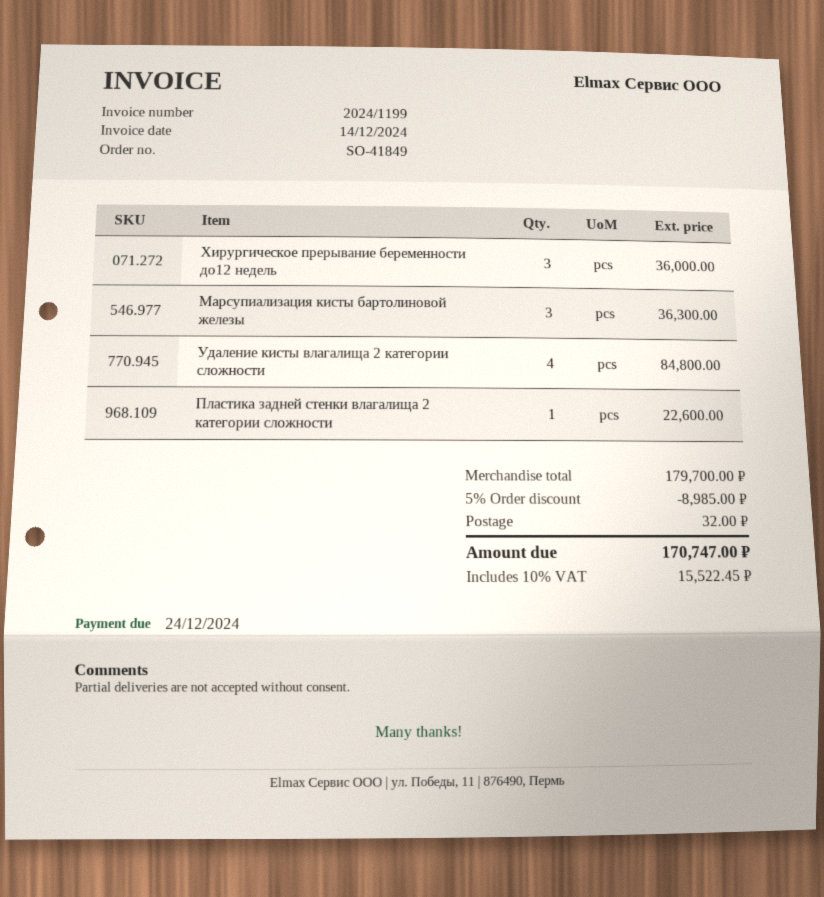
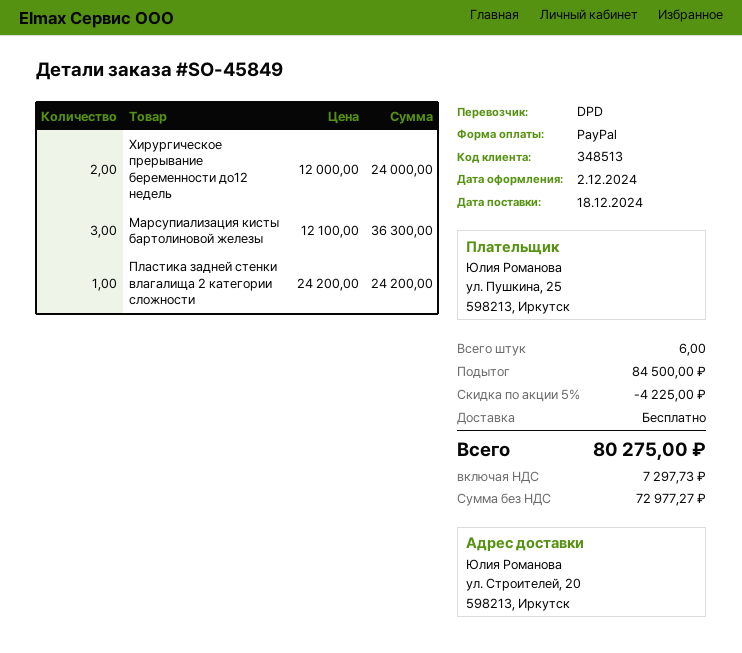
order number: SO-41849 -> SO-45849
Хирургическое прерывание беременности до12 недель: 3 for 36000.00 -> 2 for 24000.00
Удаление кисты влагалища 2 категории сложности: 4 for 84800.00 -> none
Пластика задней стенки влагалища 2 категории сложности: 1 for 22600.00 -> 1 for 24200.00
subtotal: 179700.00 -> 84500.00
discount: 5% = 8985.00 -> 5% = 4225.00
shipping: 32.00 -> 0.00
tax: 15522.45 -> 7297.73
total: 170747.00 -> 80275.00

